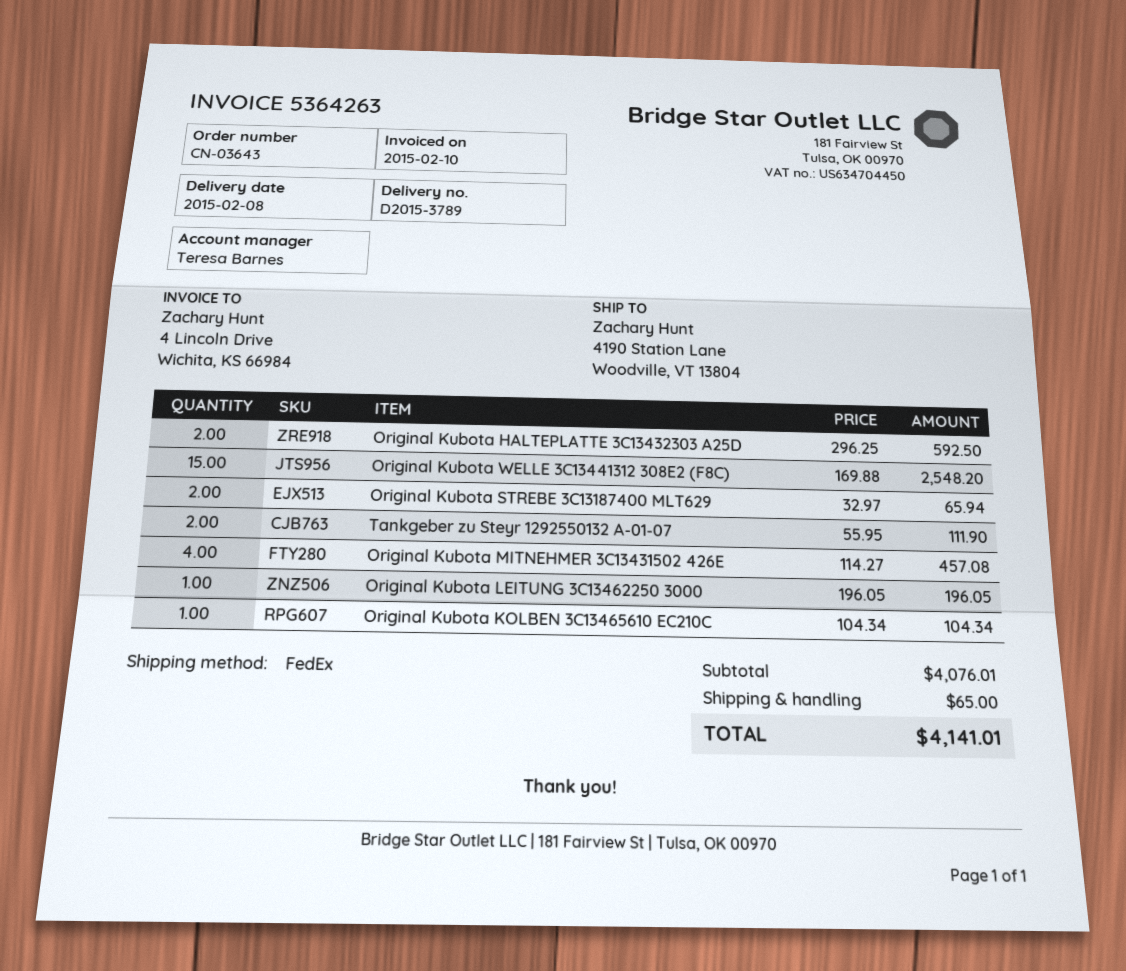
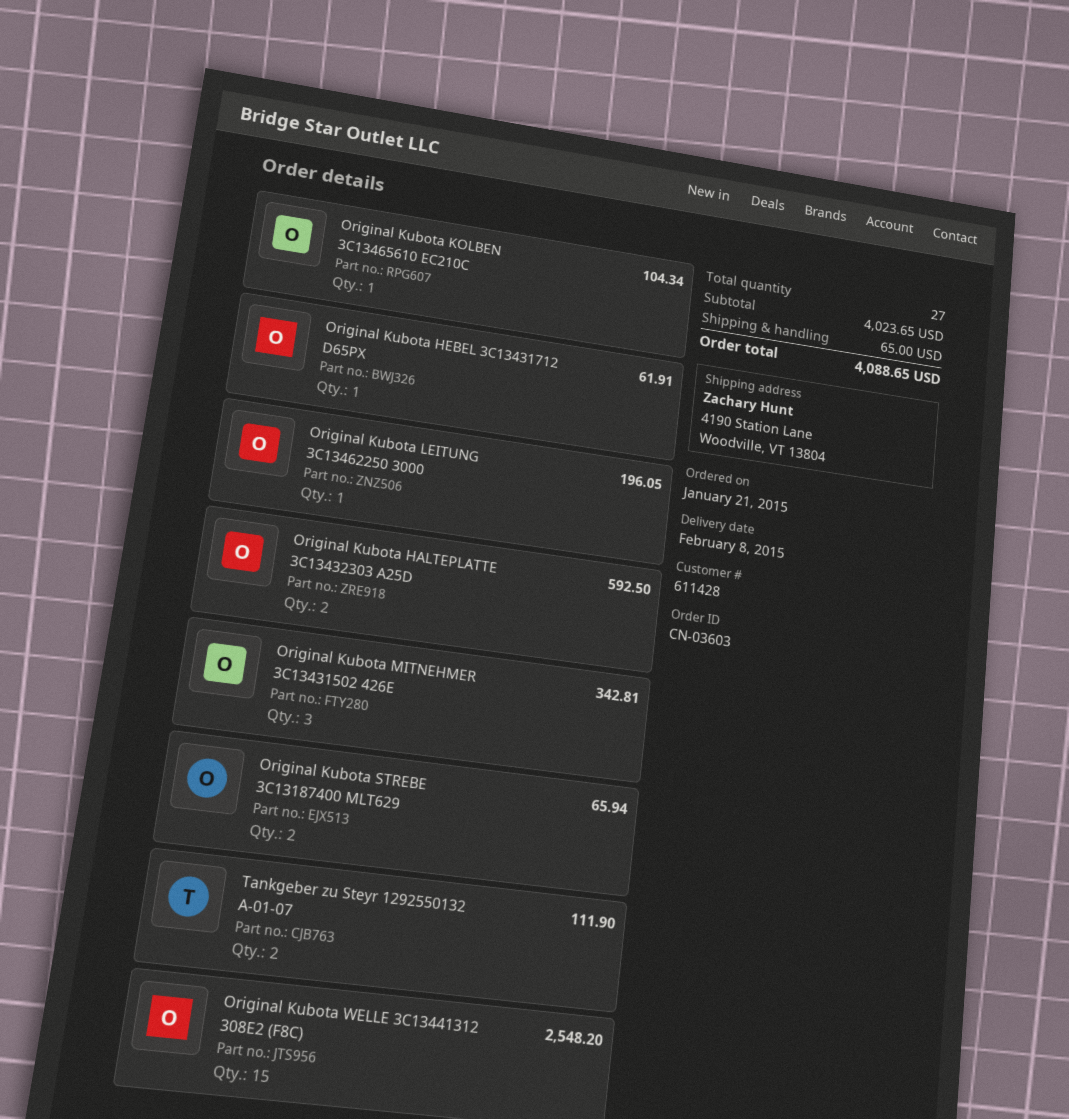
order number: CN-03643 -> CN-03603
Original Kubota MITNEHMER 3C13431502 426E: 4 for 457.08 -> 3 for 342.81
Original Kubota HEBEL 3C13431712 D65PX: none -> 1 for 61.91
subtotal: 4076.01 -> 4023.65
total: 4141.01 -> 4088.65

